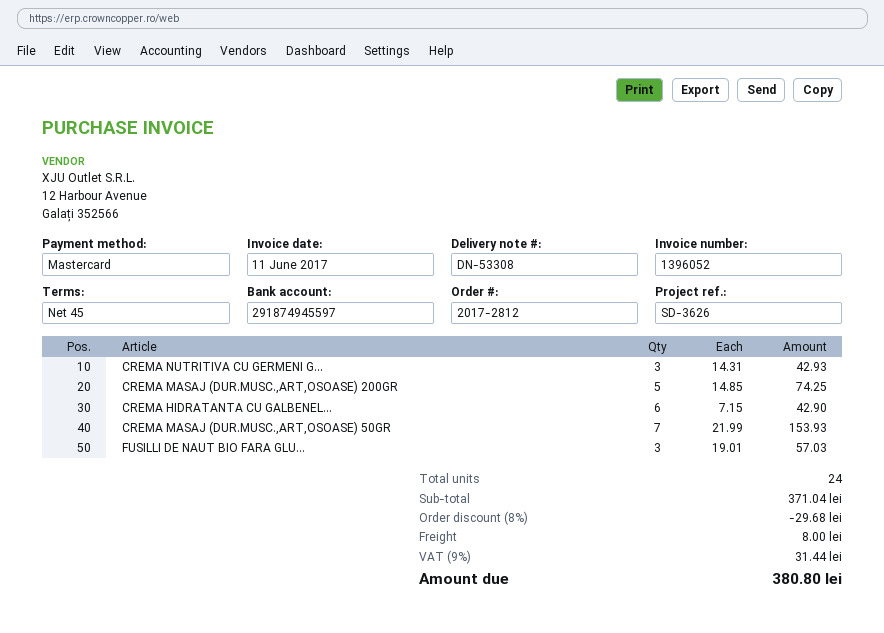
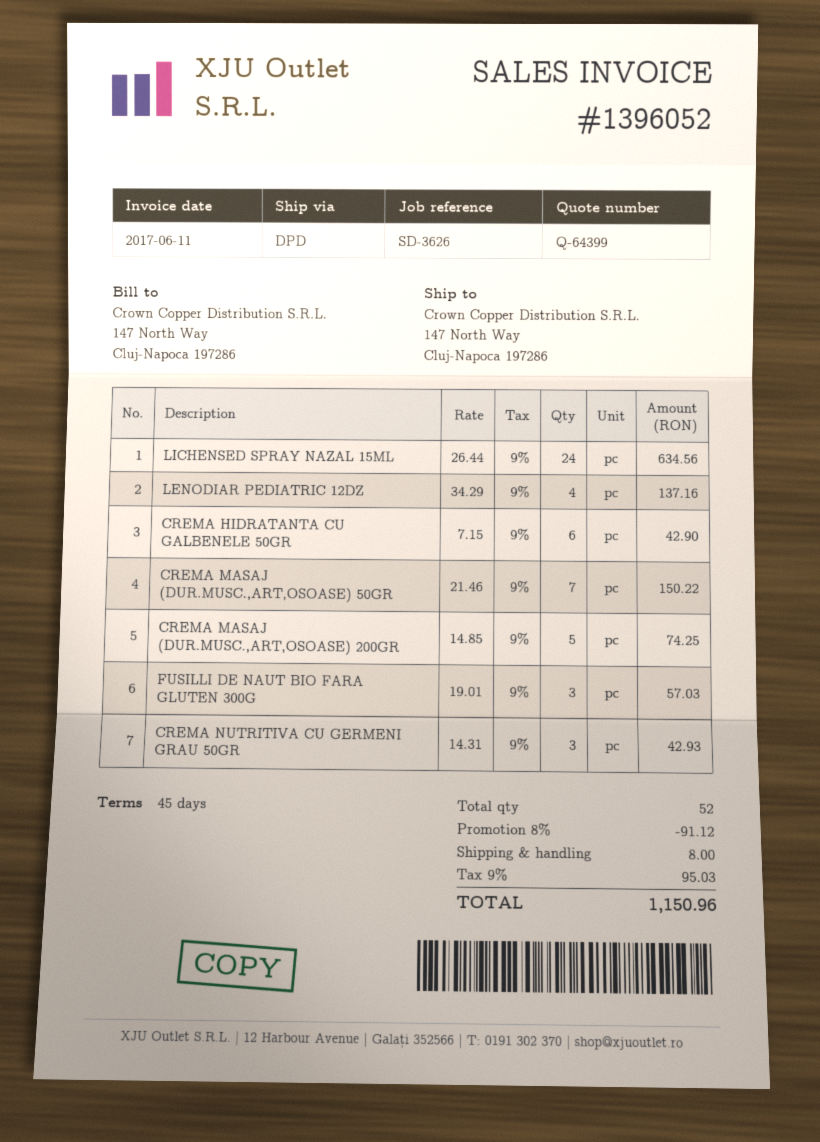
CREMA MASAJ (DUR.MUSC.,ART,OSOASE) 50GR: 7 x 21.99 = 153.93 -> 7 x 21.46 = 150.22
LICHENSED SPRAY NAZAL 15ML: none -> 24 x 26.44 = 634.56
LENODIAR PEDIATRIC 12DZ: none -> 4 x 34.29 = 137.16
total quantity: 24 -> 52
discount: 8% = 29.68 -> 8% = 91.12
tax: 9% = 31.44 -> 9% = 95.03
total: 380.80 -> 1150.96

